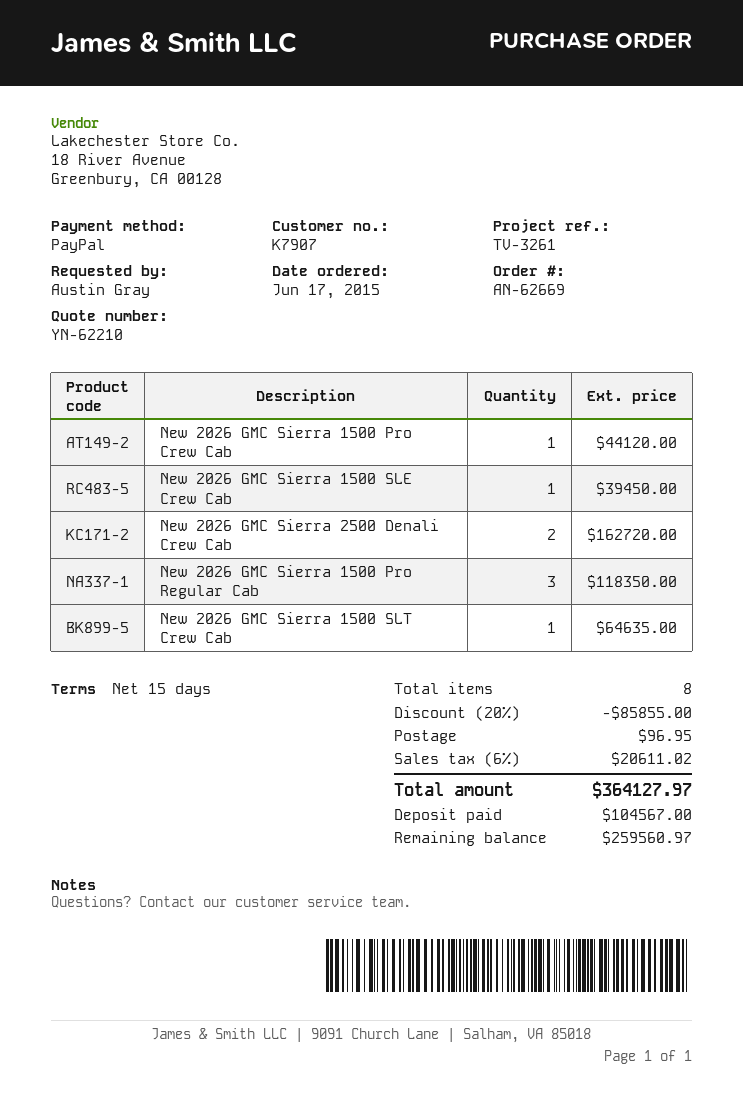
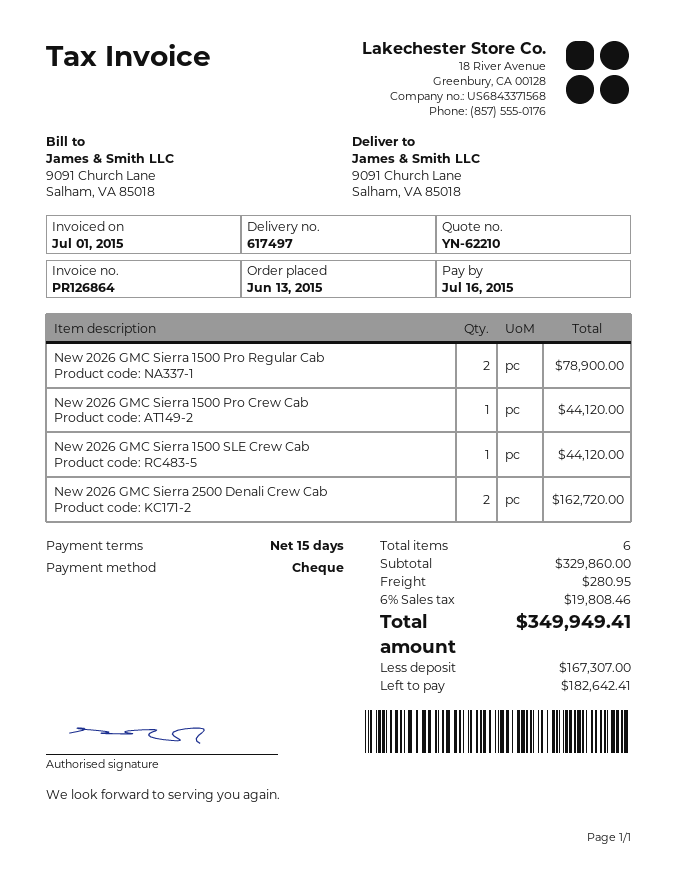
order date: 2015-06-17 -> 2015-06-13
payment method: PayPal -> cheque
New 2026 GMC Sierra 1500 SLE Crew Cab: 1 for 39450.00 -> 1 for 44120.00
New 2026 GMC Sierra 1500 Pro Regular Cab: 3 for 118350.00 -> 2 for 78900.00
New 2026 GMC Sierra 1500 SLT Crew Cab: 1 for 64635.00 -> none
total quantity: 8 -> 6
discount: 20% = 85855.00 -> none
shipping: 96.95 -> 280.95
tax: 6% = 20611.02 -> 6% = 19808.46
total: 364127.97 -> 349949.41
deposit: 104567.00 -> 167307.00
balance: 259560.97 -> 182642.41

